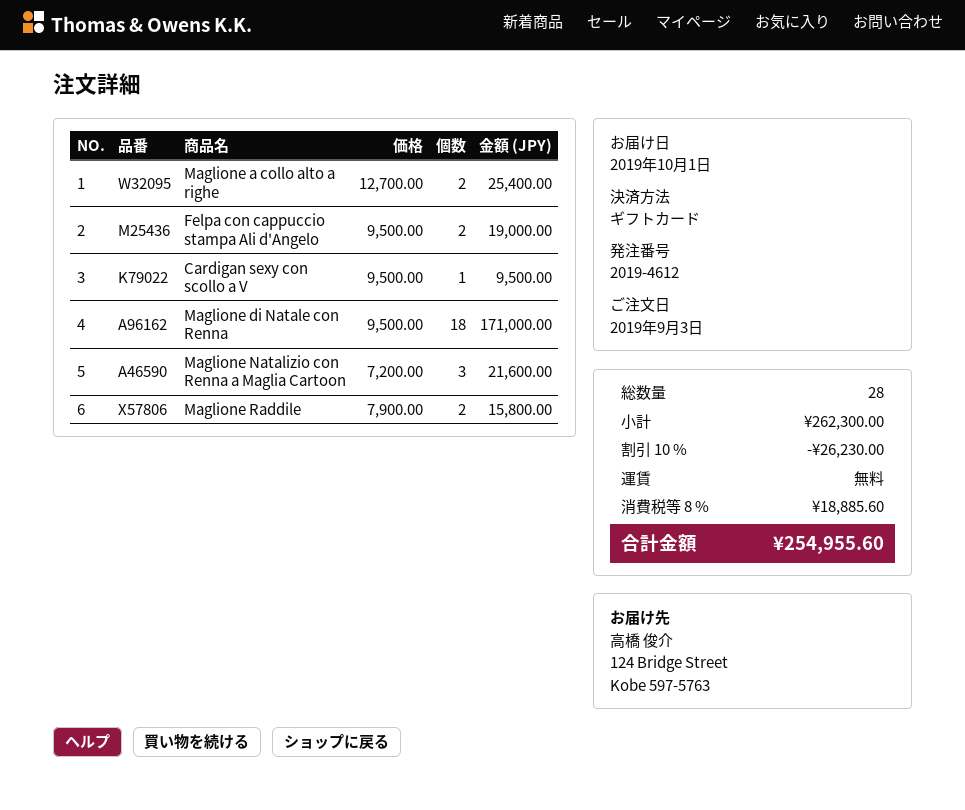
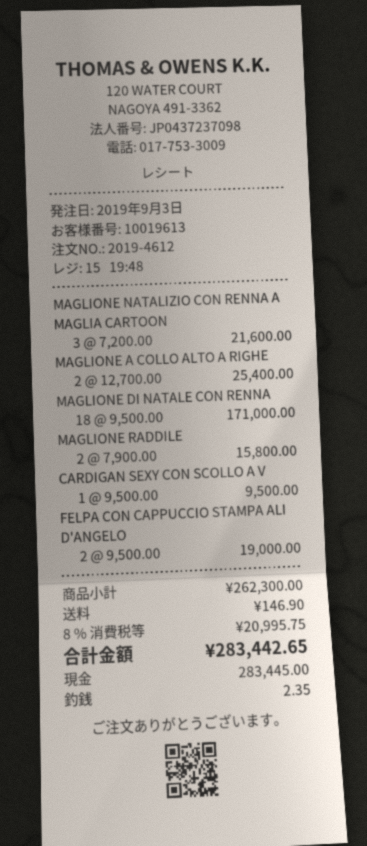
payment method: gift card -> cash
discount: 10% = 26230.00 -> none
shipping: 0.00 -> 146.90
tax: 8% = 18885.60 -> 8% = 20995.75
total: 254955.60 -> 283442.65

